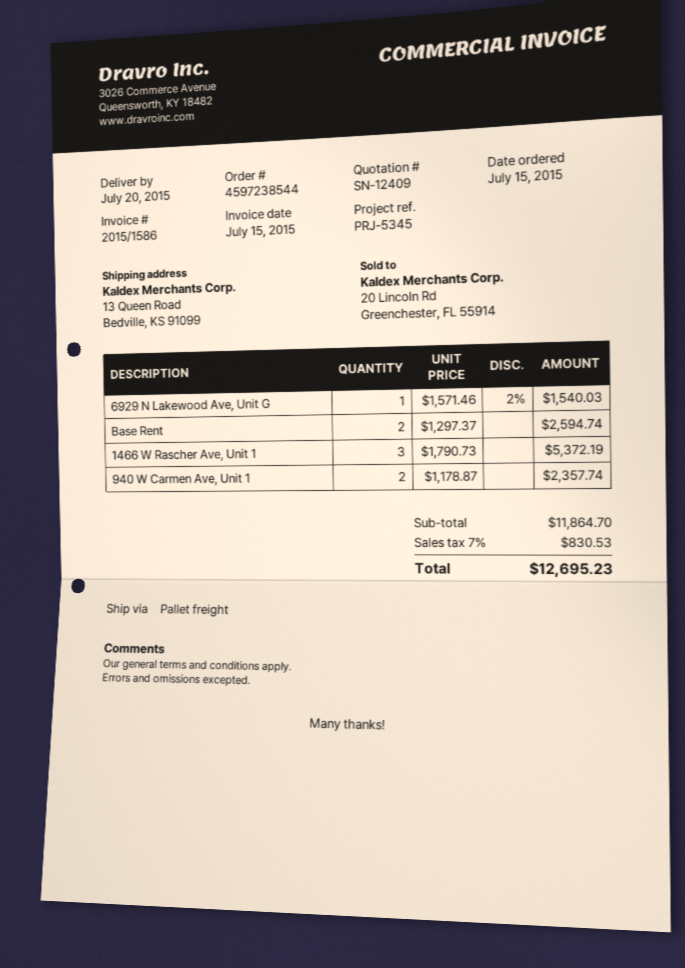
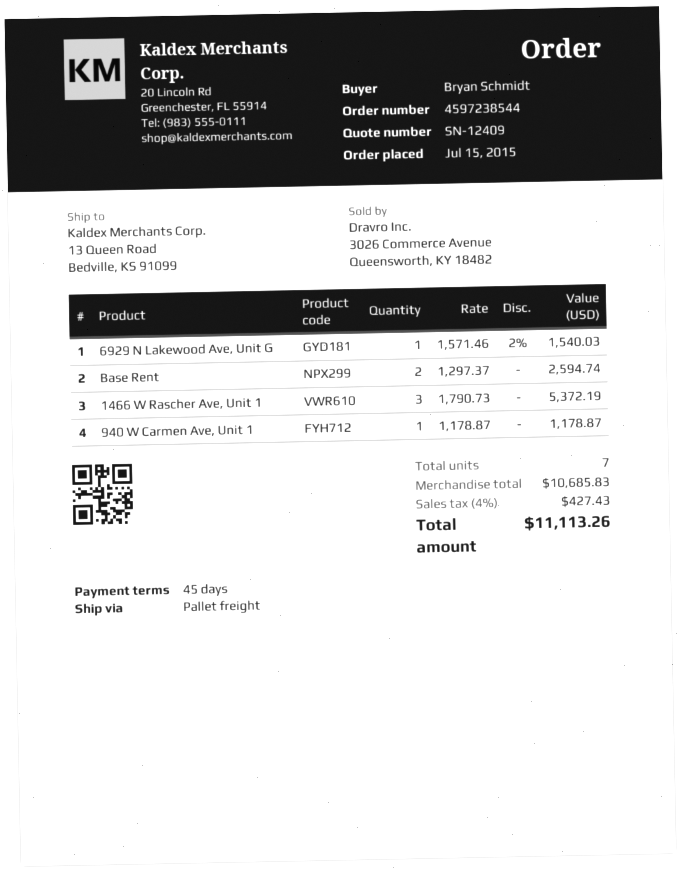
940 W Carmen Ave, Unit 1: 2 x 1178.87 = 2357.74 -> 1 x 1178.87 = 1178.87
subtotal: 11864.70 -> 10685.83
tax: 7% = 830.53 -> 4% = 427.43
total: 12695.23 -> 11113.26

